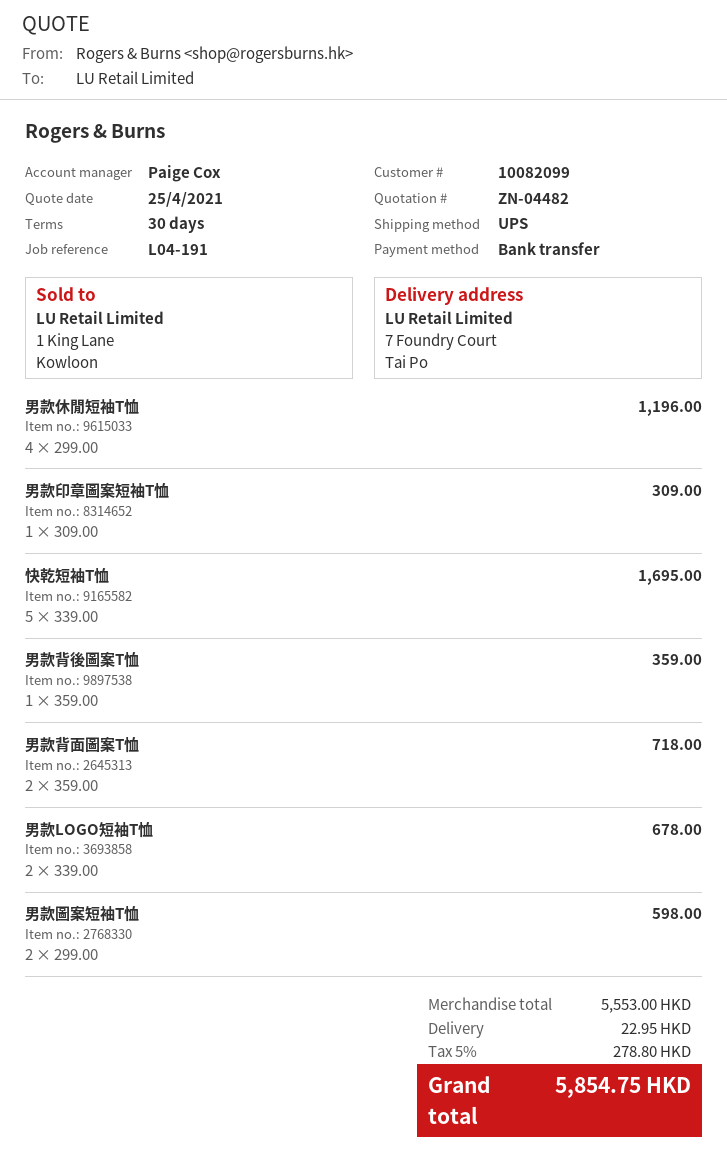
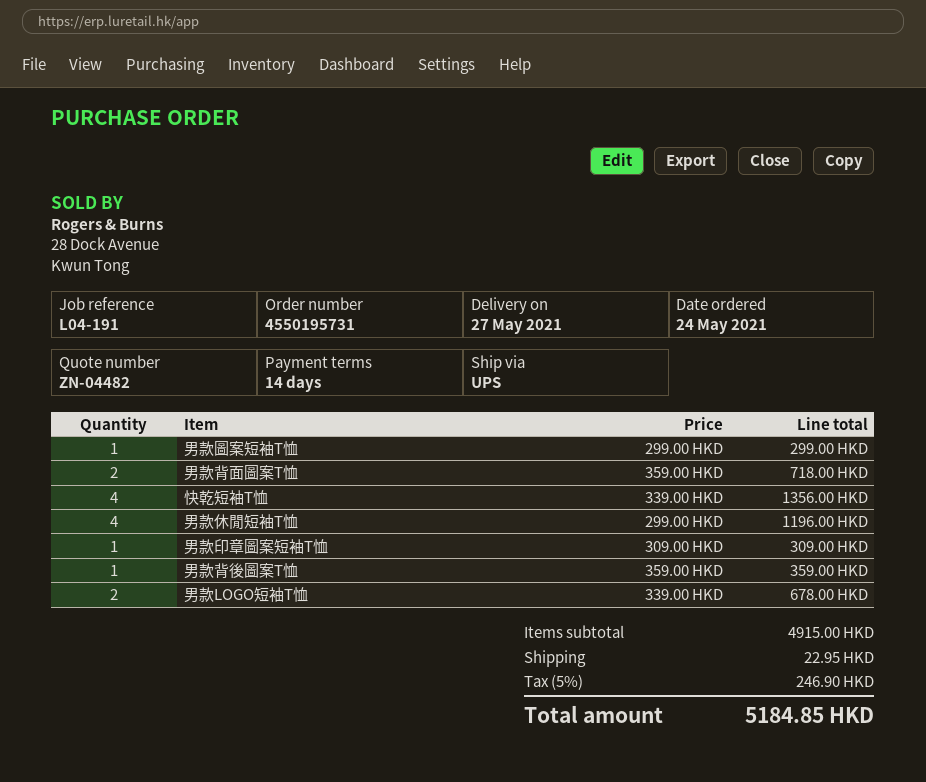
payment terms: 30 days -> 14 days
快乾短袖T恤: 5 x 339.00 = 1695.00 -> 4 x 339.00 = 1356.00
男款圖案短袖T恤: 2 x 299.00 = 598.00 -> 1 x 299.00 = 299.00
subtotal: 5553.00 -> 4915.00
tax: 5% = 278.80 -> 5% = 246.90
total: 5854.75 -> 5184.85

